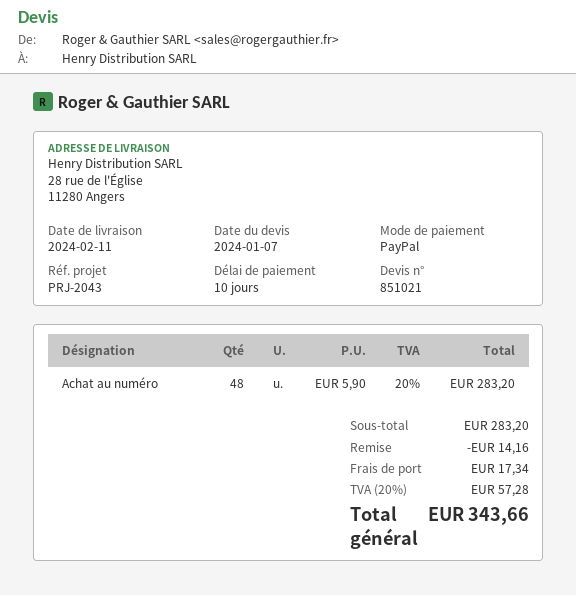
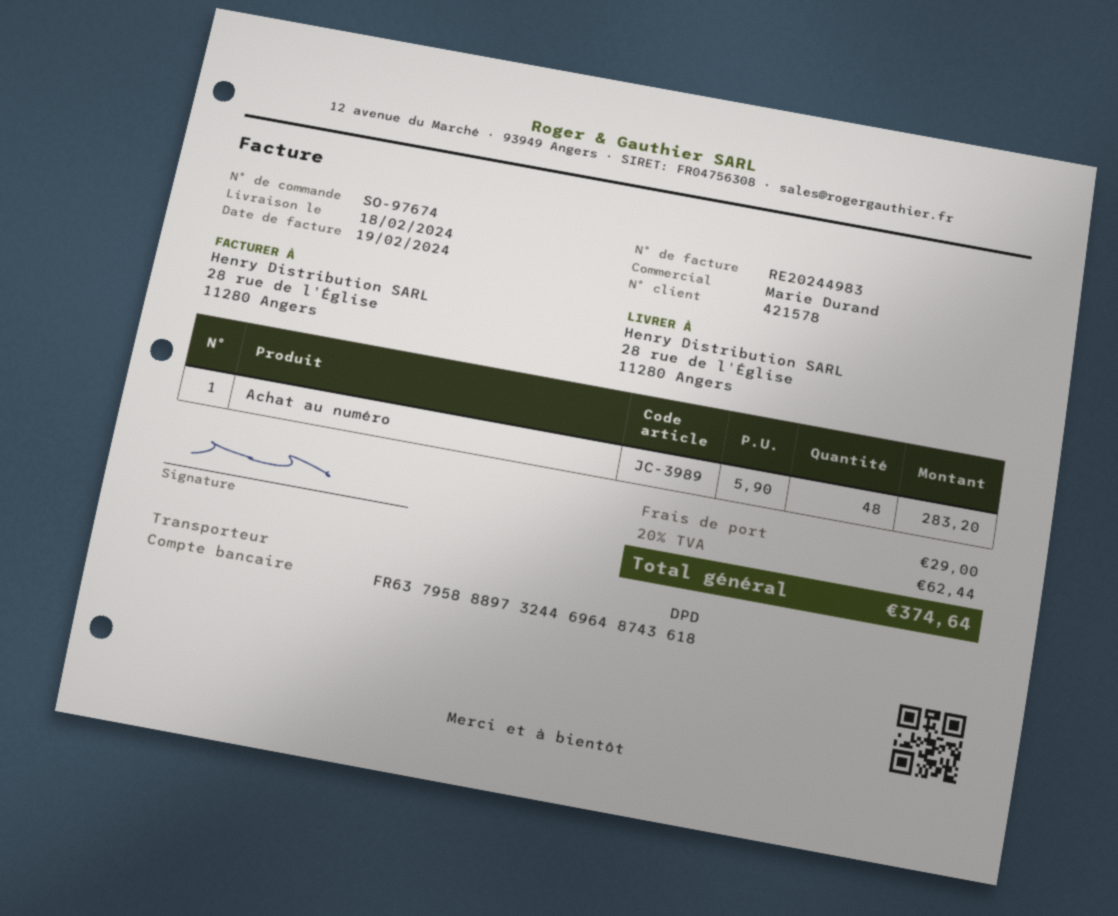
delivery date: 2024-02-11 -> 2024-02-18
discount: 14.16 -> none
shipping: 17.34 -> 29.00
tax: 20% = 57.28 -> 20% = 62.44
total: 343.66 -> 374.64

